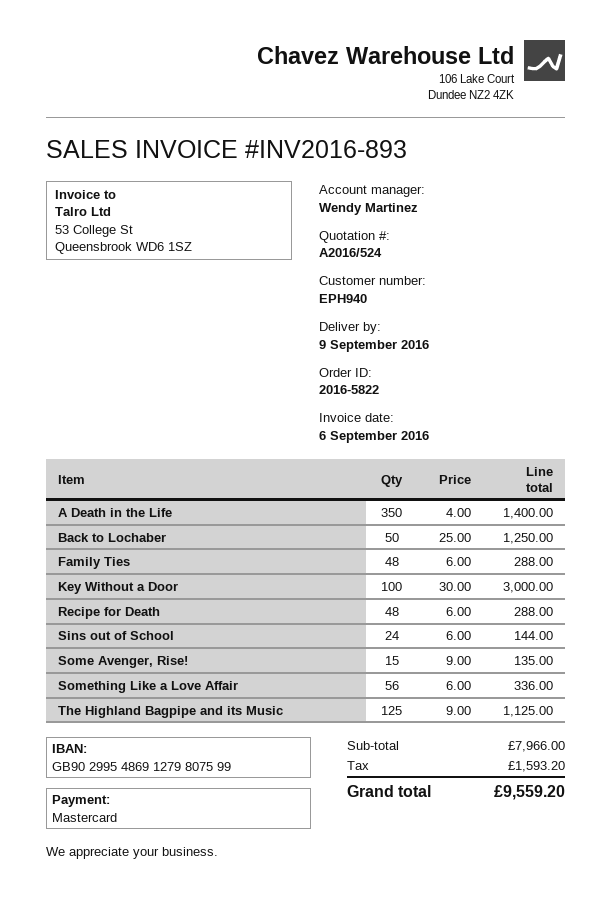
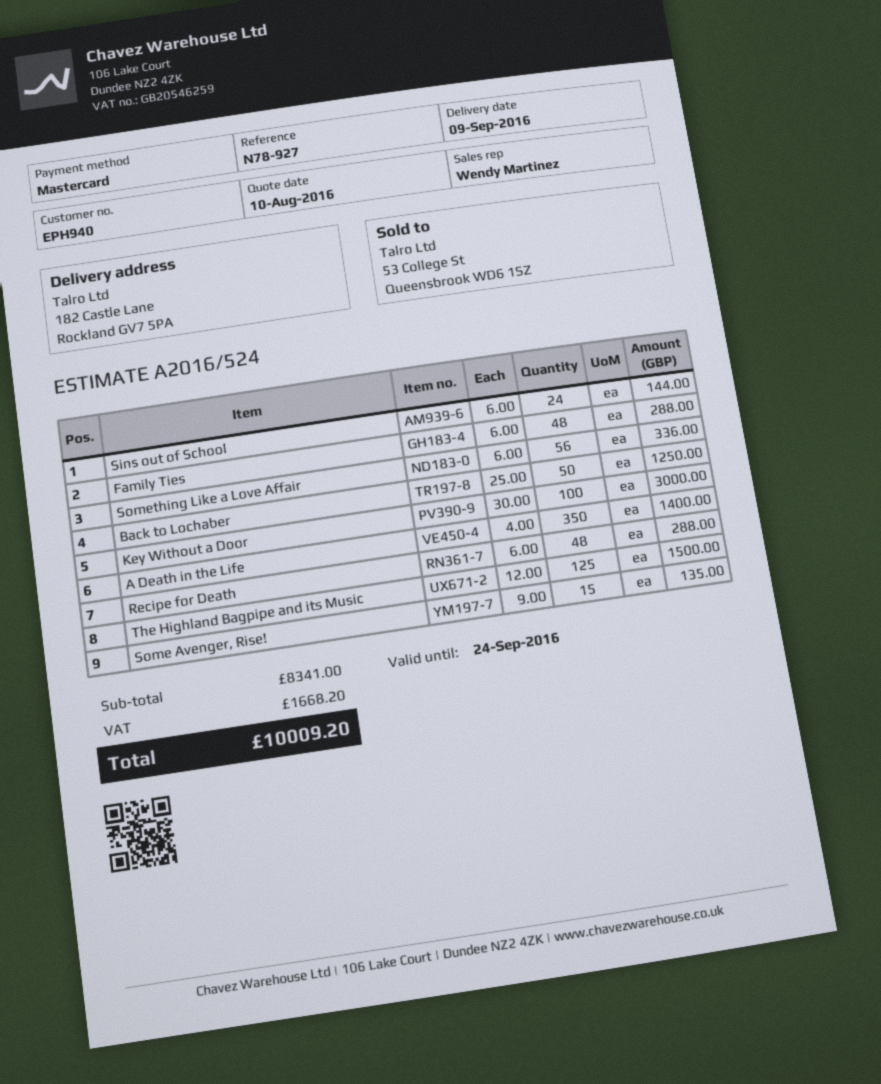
The Highland Bagpipe and its Music: 125 x 9.00 = 1125.00 -> 125 x 12.00 = 1500.00
subtotal: 7966.00 -> 8341.00
tax: 1593.20 -> 1668.20
total: 9559.20 -> 10009.20

